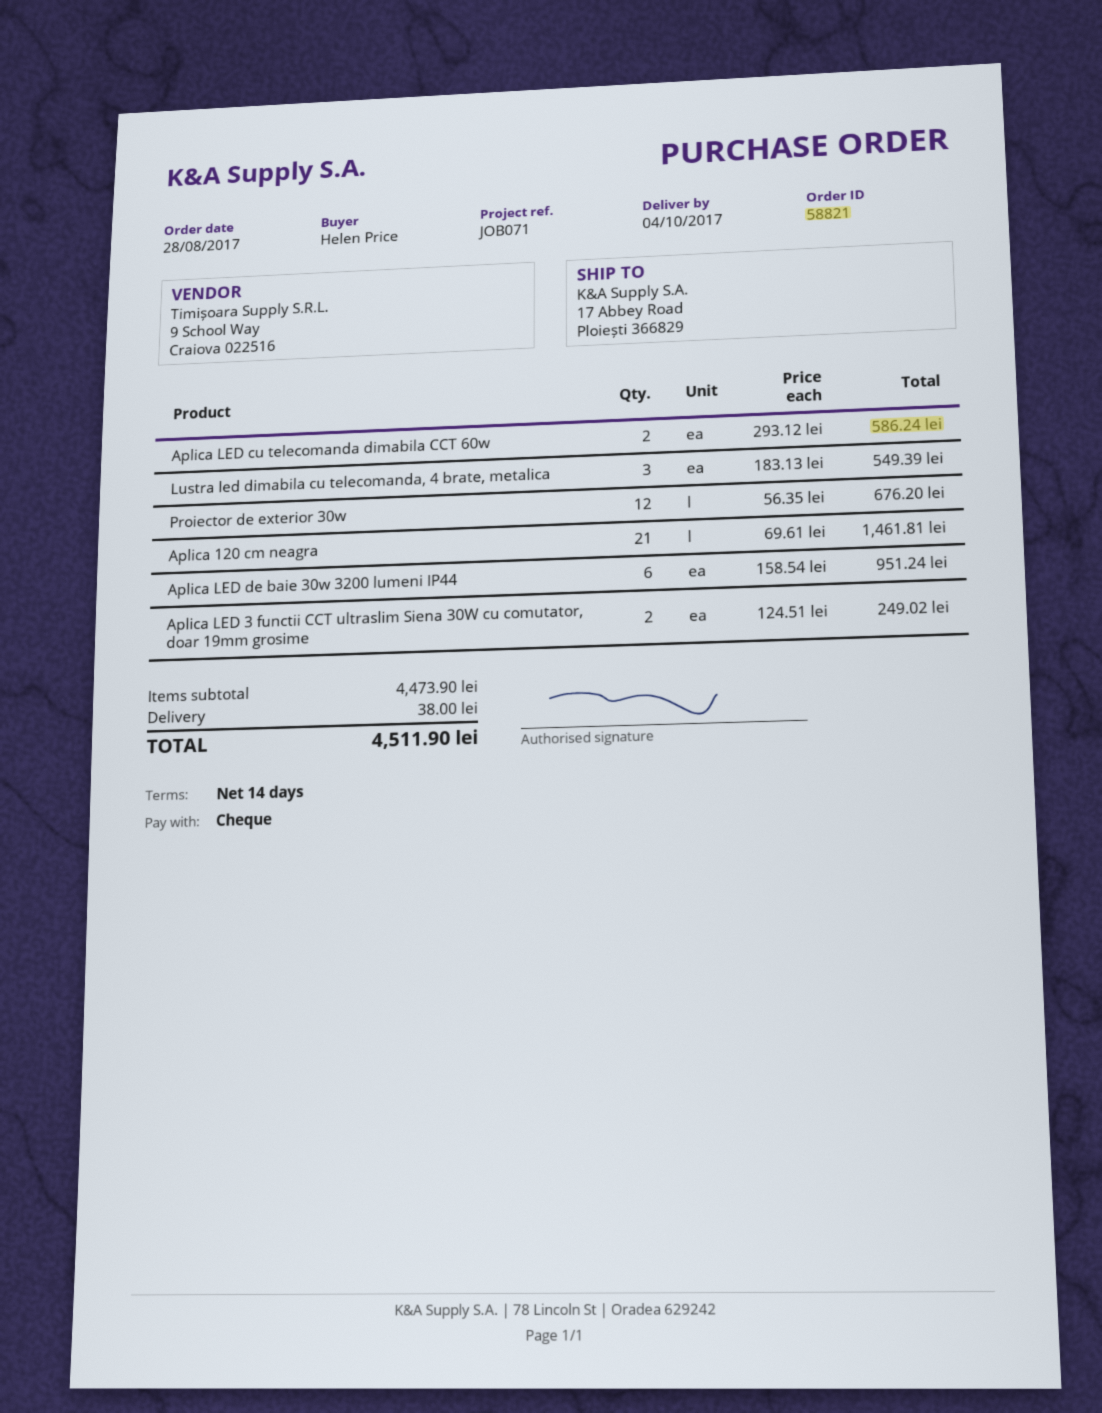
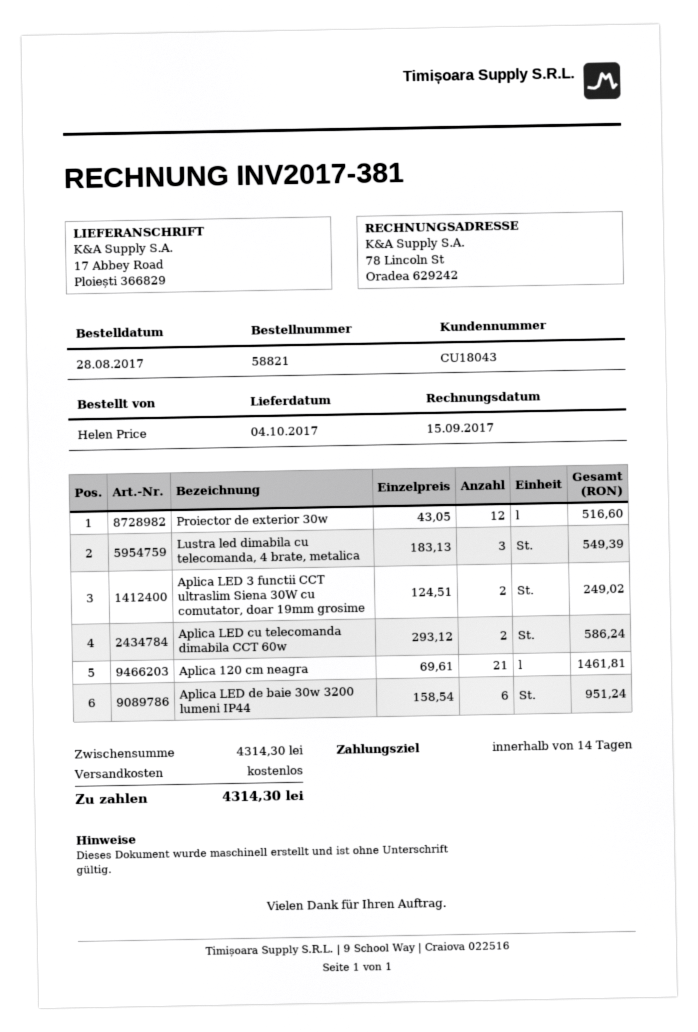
Proiector de exterior 30w: 12 x 56.35 = 676.20 -> 12 x 43.05 = 516.60
subtotal: 4473.90 -> 4314.30
shipping: 38.00 -> 0.00
total: 4511.90 -> 4314.30

